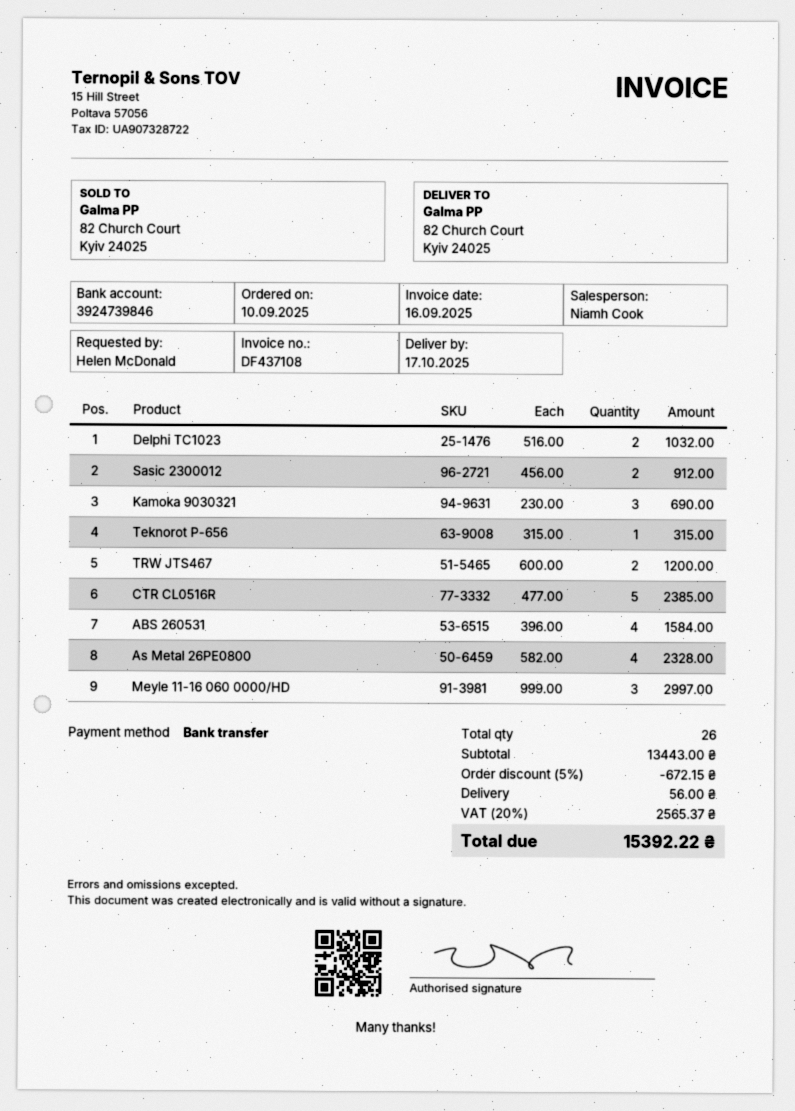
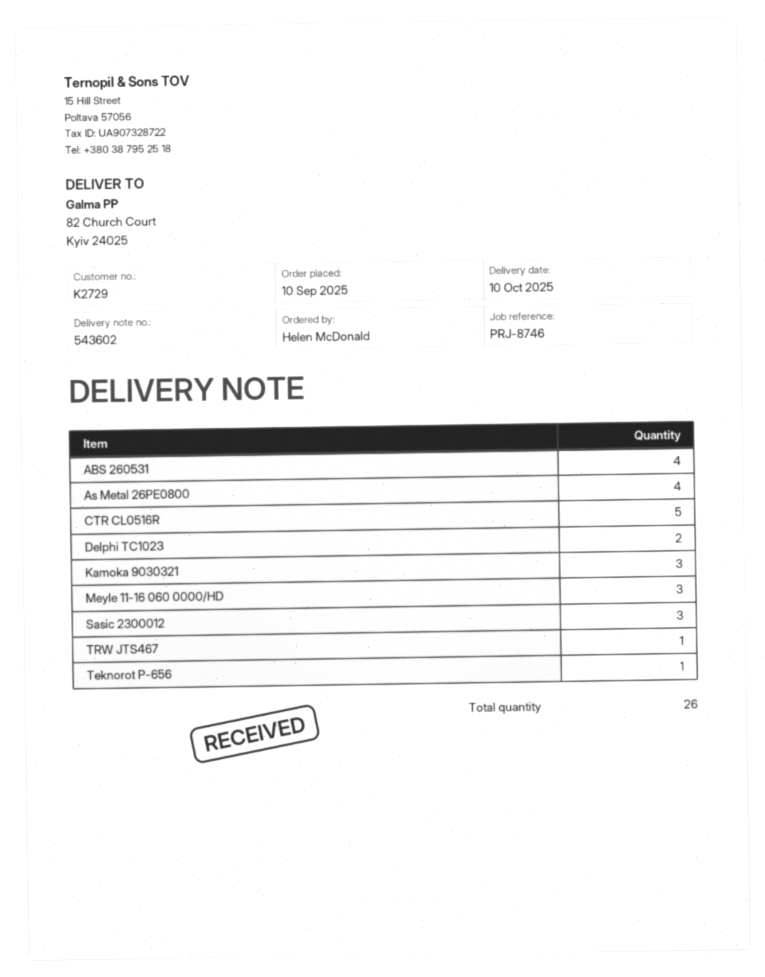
delivery date: 2025-10-17 -> 2025-10-10
Sasic 2300012: 2 -> 3
TRW JTS467: 2 -> 1

